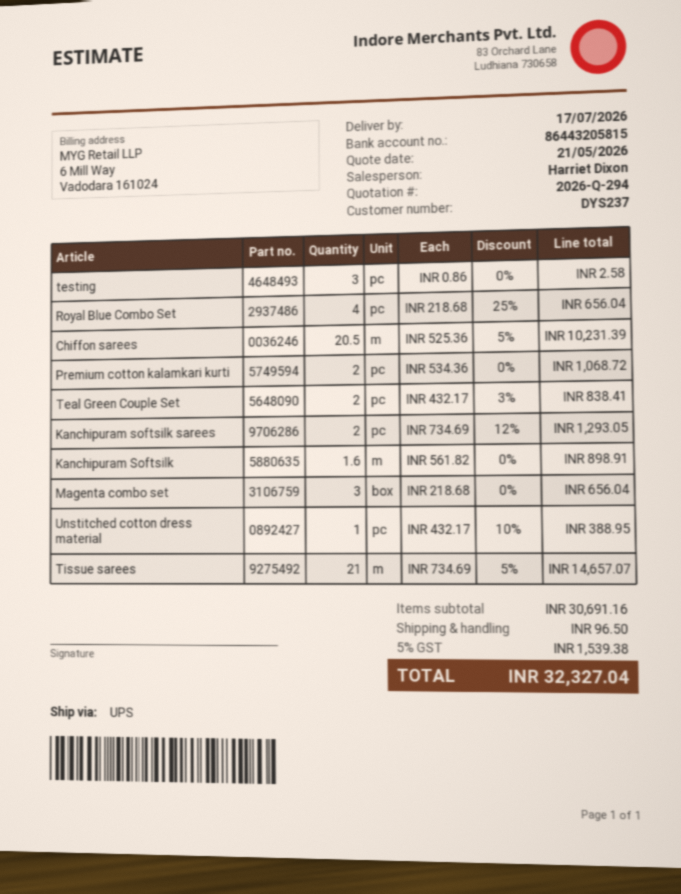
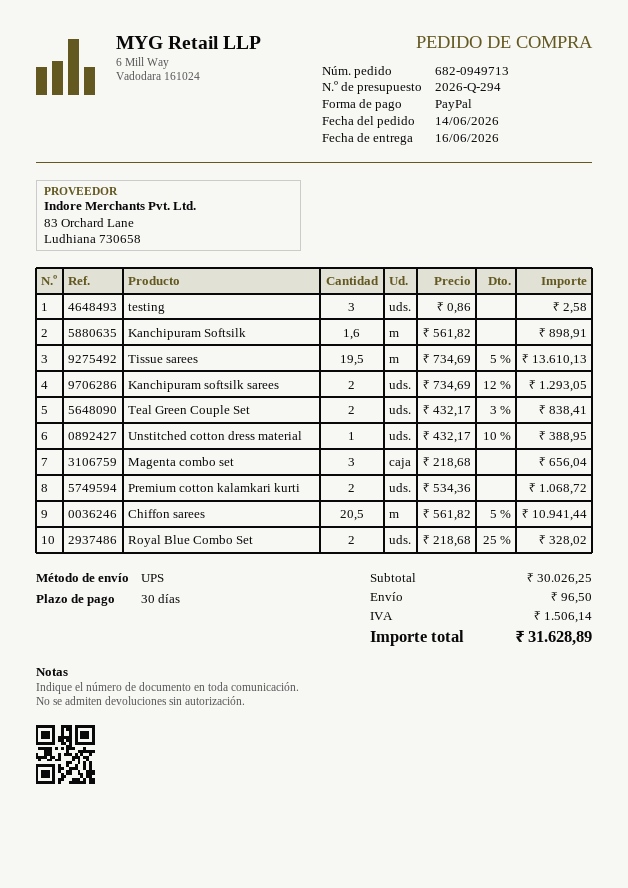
delivery date: 2026-07-17 -> 2026-06-16
Royal Blue Combo Set: 4 x 218.68 - 25% = 656.04 -> 2 x 218.68 - 25% = 328.02
Chiffon sarees: 20.5 x 525.36 - 5% = 10231.39 -> 20.5 x 561.82 - 5% = 10941.44
Tissue sarees: 21 x 734.69 - 5% = 14657.07 -> 19.5 x 734.69 - 5% = 13610.13
subtotal: 30691.16 -> 30026.25
tax: 1539.38 -> 1506.14
total: 32327.04 -> 31628.89

